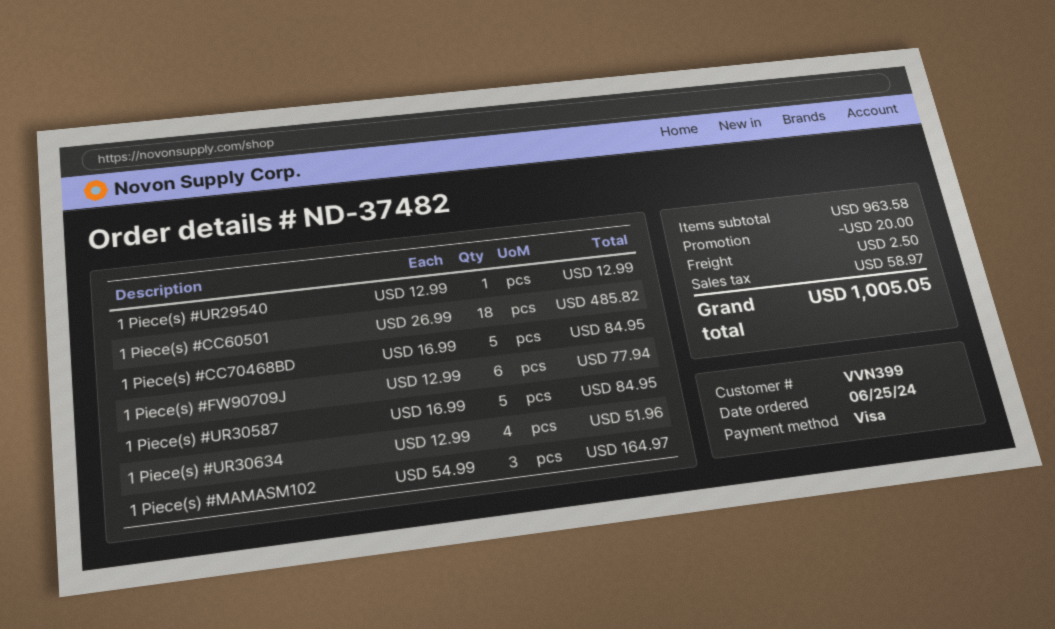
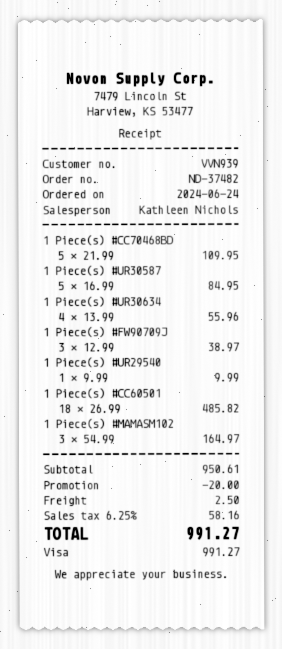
order date: 2024-06-25 -> 2024-06-24
customer number: VVN399 -> VVN939
1 Piece(s) #UR29540: 1 x 12.99 = 12.99 -> 1 x 9.99 = 9.99
1 Piece(s) #CC70468BD: 5 x 16.99 = 84.95 -> 5 x 21.99 = 109.95
1 Piece(s) #FW90709J: 6 x 12.99 = 77.94 -> 3 x 12.99 = 38.97
1 Piece(s) #UR30634: 4 x 12.99 = 51.96 -> 4 x 13.99 = 55.96
subtotal: 963.58 -> 950.61
tax: 58.97 -> 58.16
total: 1005.05 -> 991.27

